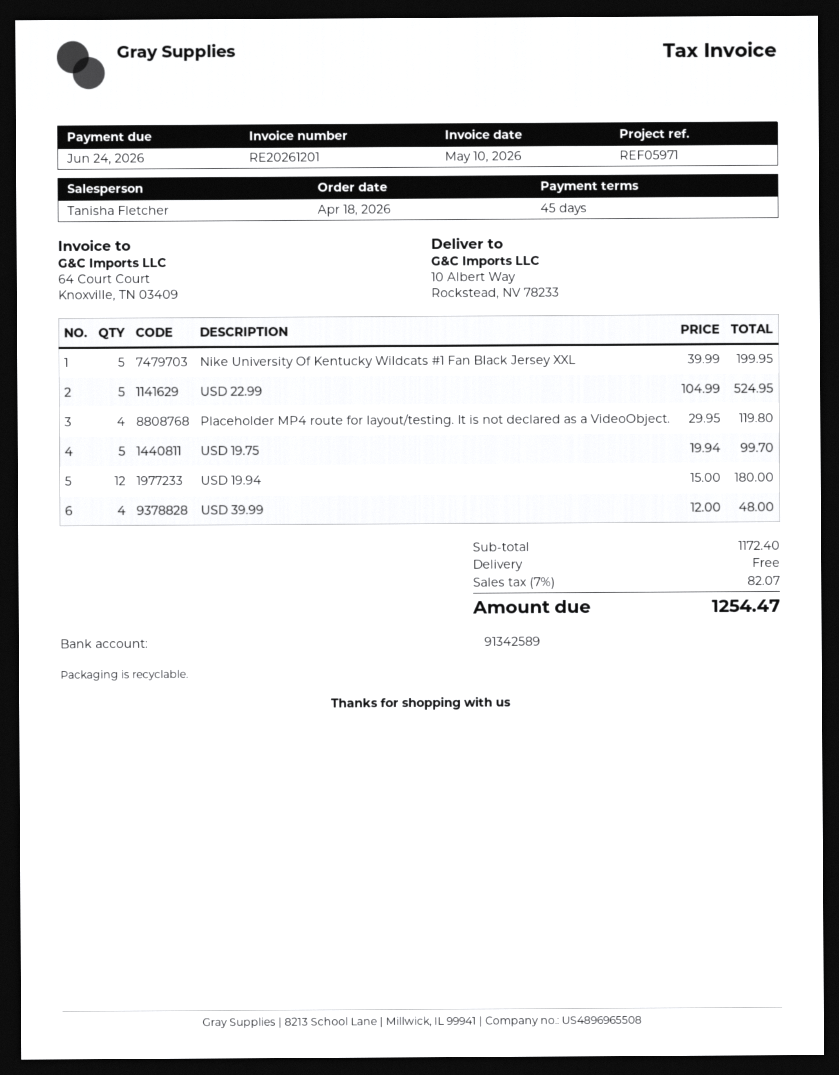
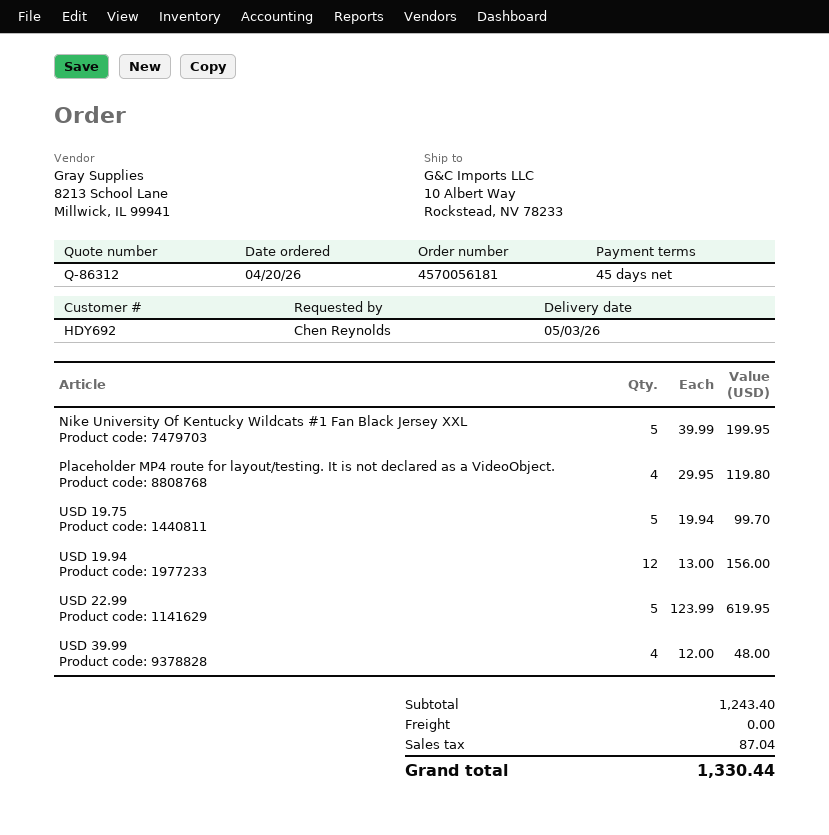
order date: 2026-04-18 -> 2026-04-20
USD 22.99: 5 x 104.99 = 524.95 -> 5 x 123.99 = 619.95
USD 19.94: 12 x 15.00 = 180.00 -> 12 x 13.00 = 156.00
subtotal: 1172.40 -> 1243.40
tax: 82.07 -> 87.04
total: 1254.47 -> 1330.44

